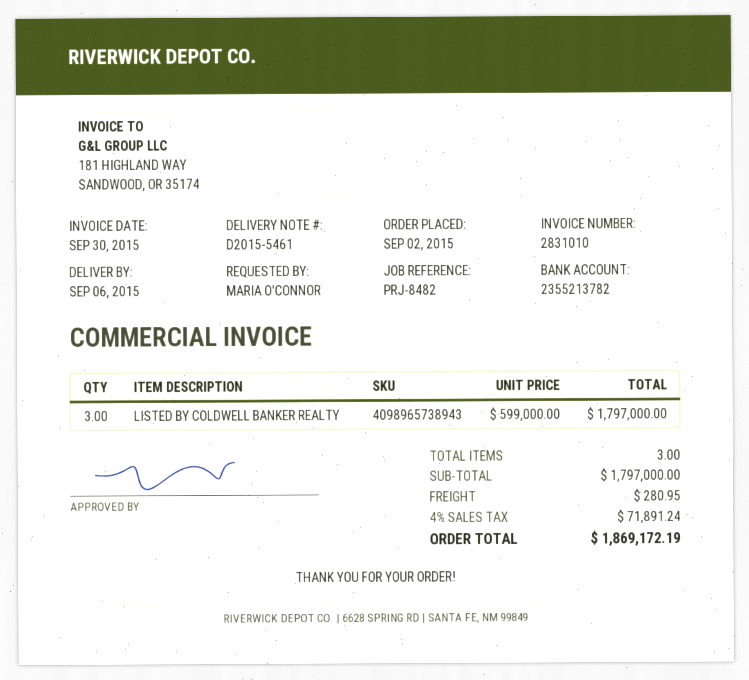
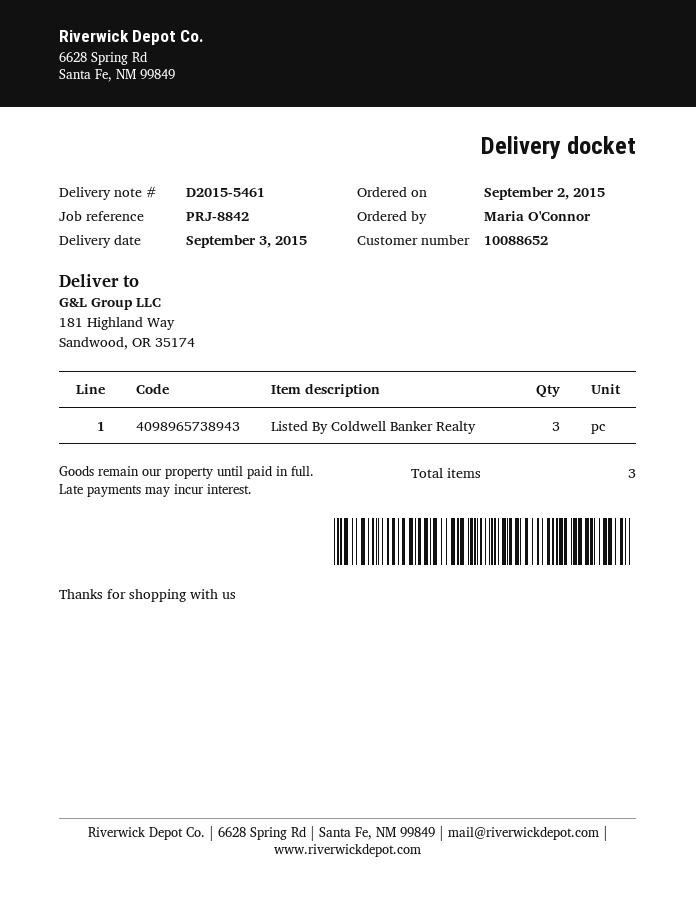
delivery date: 2015-09-06 -> 2015-09-03
reference: PRJ-8482 -> PRJ-8842

